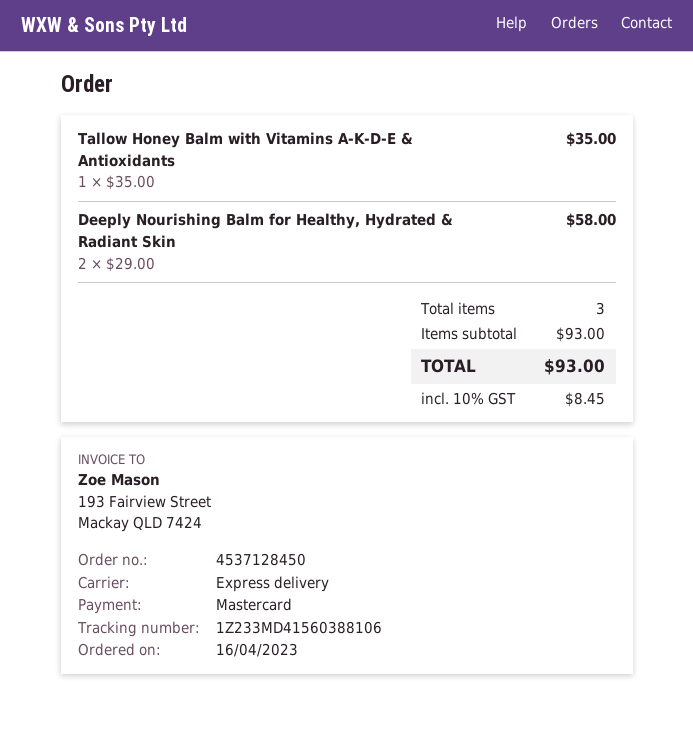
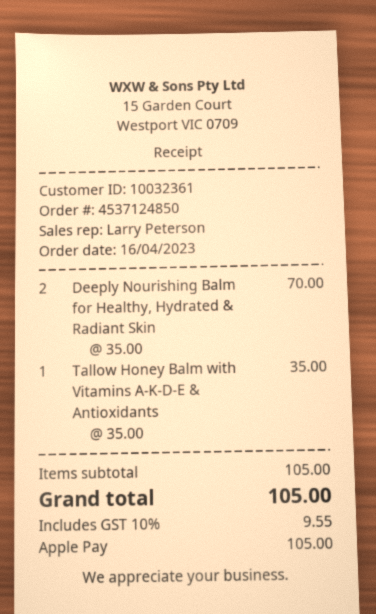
order number: 4537128450 -> 4537124850
payment method: Mastercard -> Apple Pay
Deeply Nourishing Balm for Healthy, Hydrated & Radiant Skin: 2 x 29.00 = 58.00 -> 2 x 35.00 = 70.00
subtotal: 93.00 -> 105.00
tax: 10% = 8.45 -> 10% = 9.55
total: 93.00 -> 105.00

